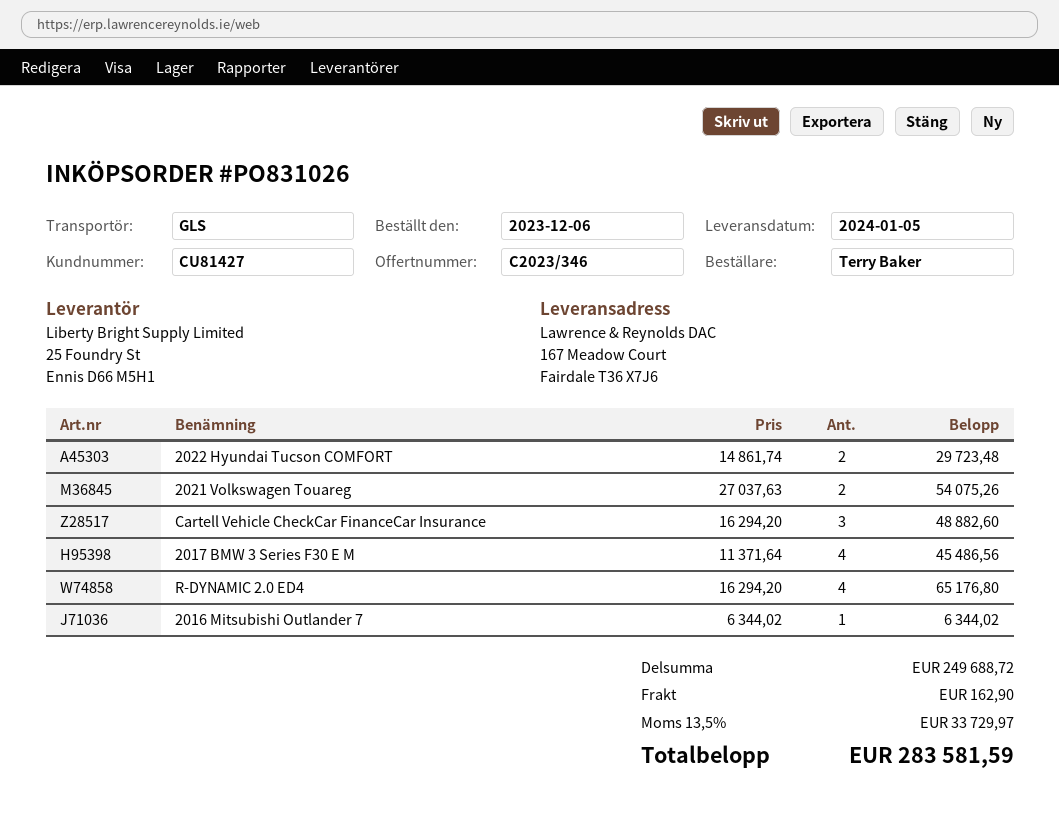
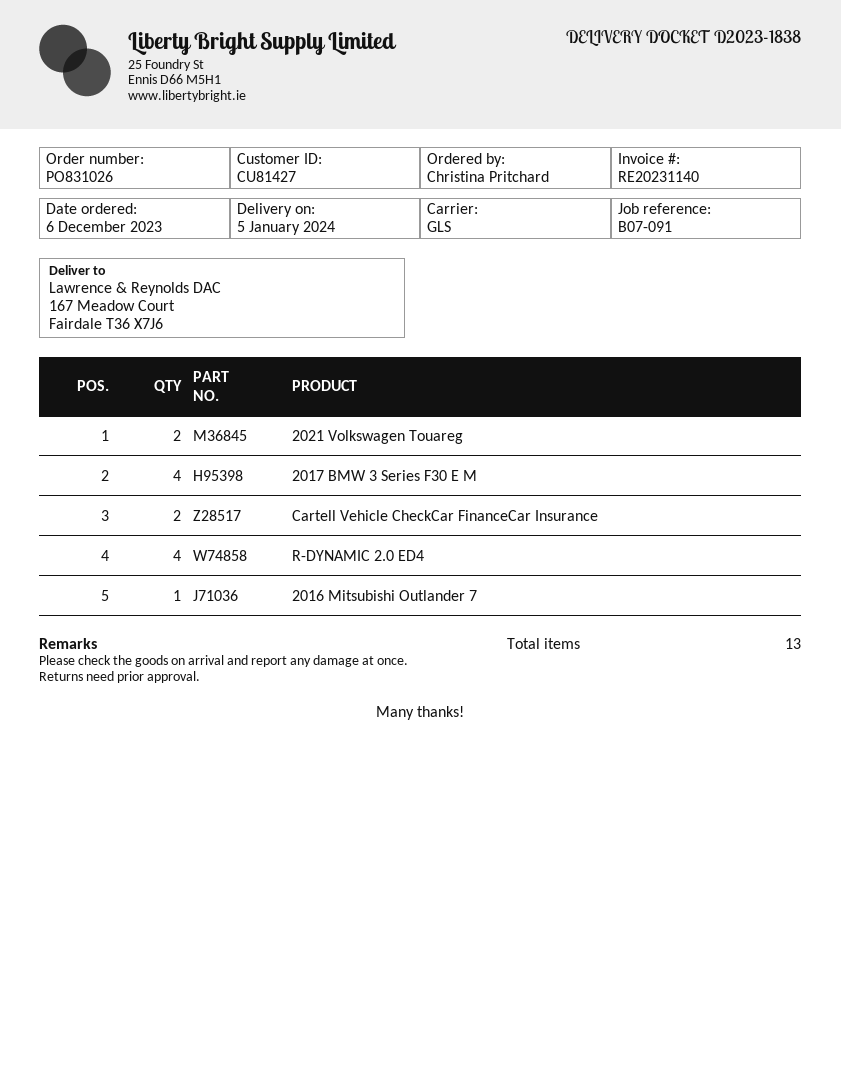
ordered by: Terry Baker -> Christina Pritchard
2022 Hyundai Tucson COMFORT: 2 -> none
Cartell Vehicle CheckCar FinanceCar Insurance: 3 -> 2

